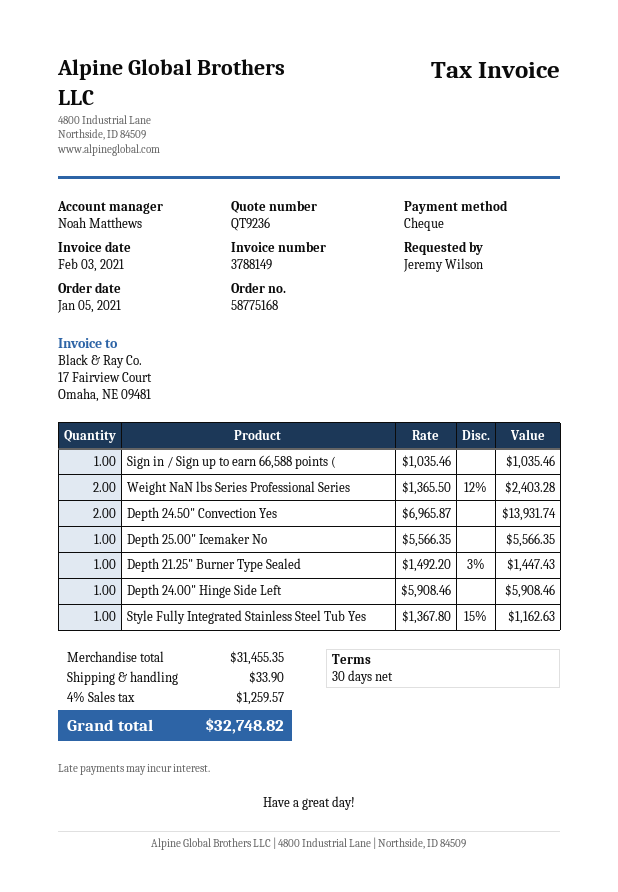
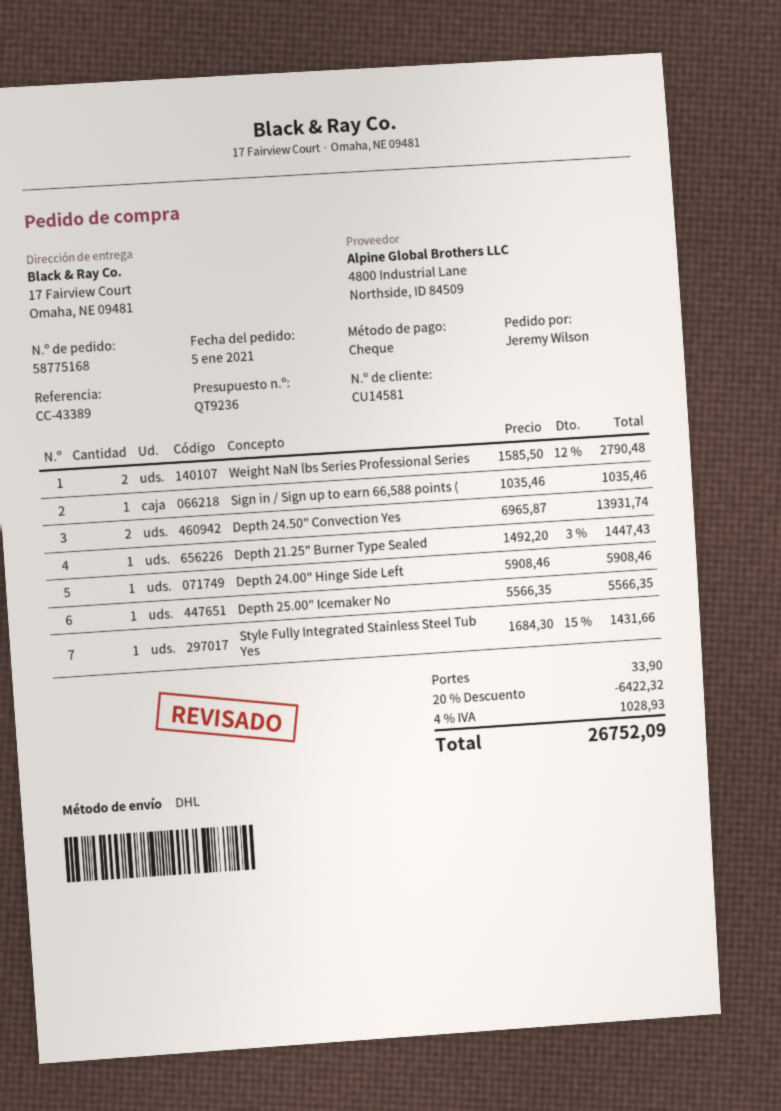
Weight NaN lbs Series Professional Series: 2 x 1365.50 - 12% = 2403.28 -> 2 x 1585.50 - 12% = 2790.48
Style Fully Integrated Stainless Steel Tub Yes: 1 x 1367.80 - 15% = 1162.63 -> 1 x 1684.30 - 15% = 1431.66
discount: none -> 20% = 6422.32
tax: 4% = 1259.57 -> 4% = 1028.93
total: 32748.82 -> 26752.09

